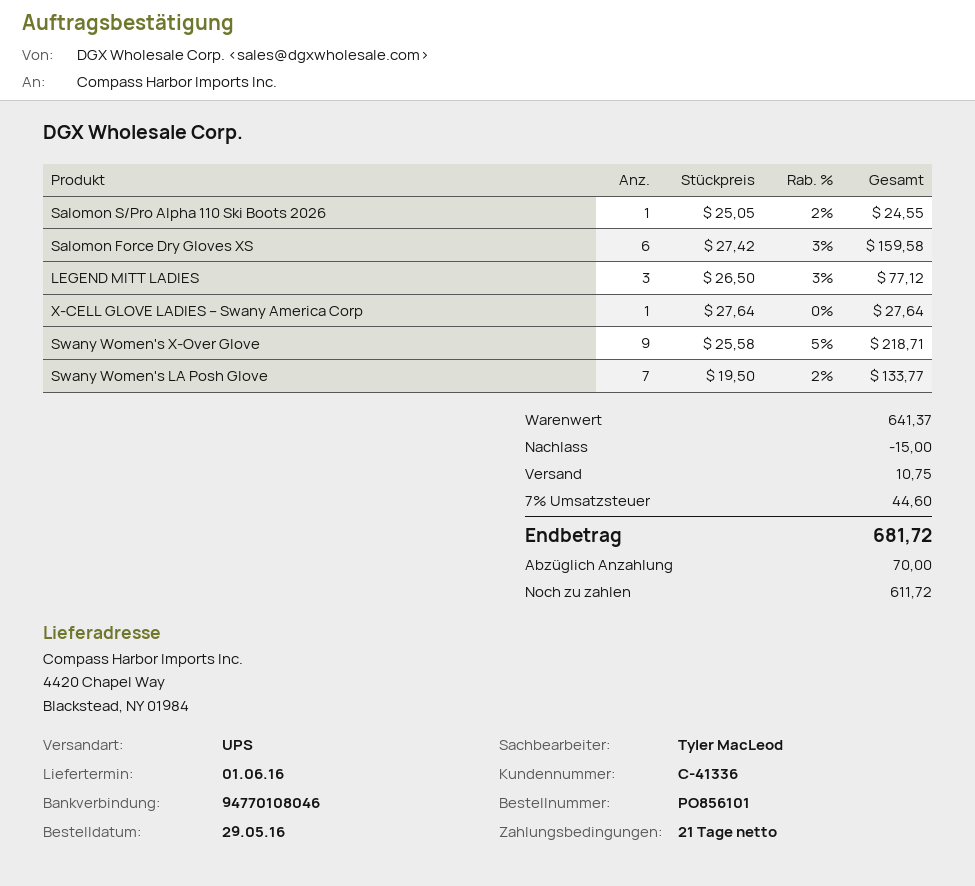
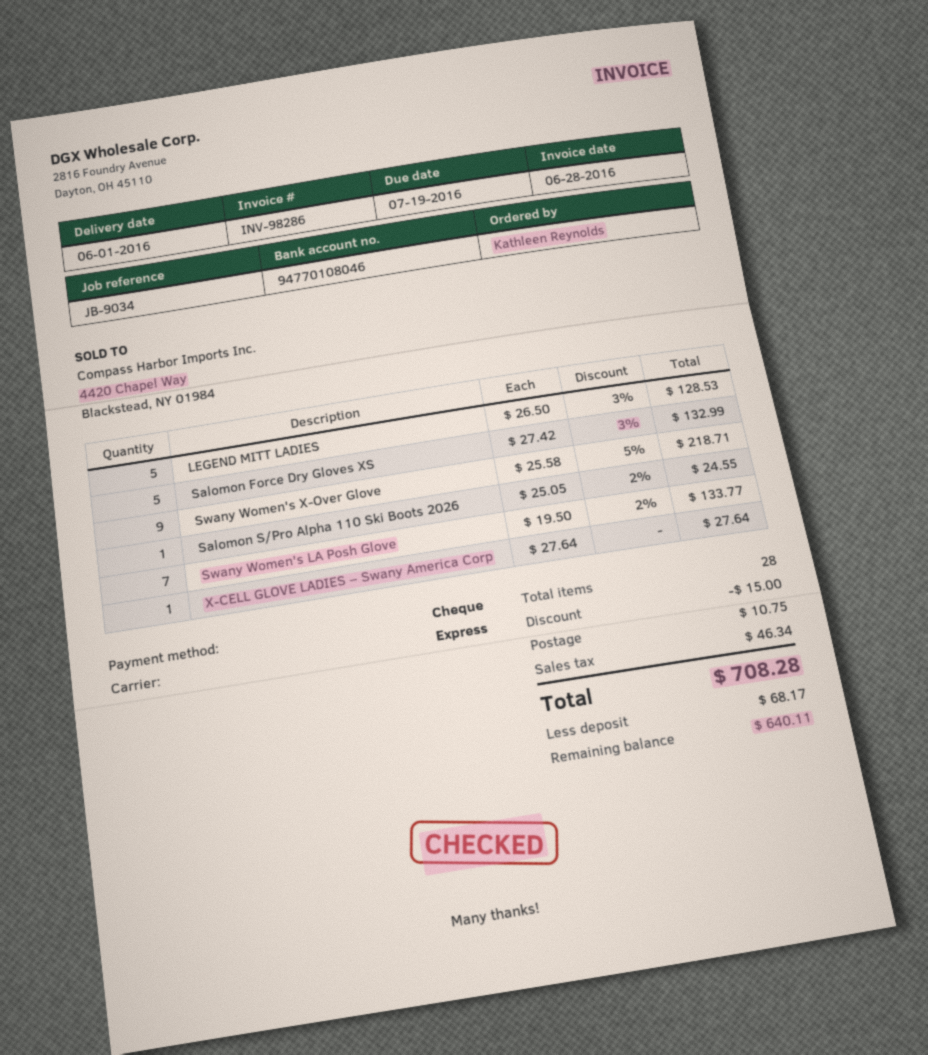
shipping method: UPS -> express
Salomon Force Dry Gloves XS: 6 x 27.42 - 3% = 159.58 -> 5 x 27.42 - 3% = 132.99
LEGEND MITT LADIES: 3 x 26.50 - 3% = 77.12 -> 5 x 26.50 - 3% = 128.53
tax: 44.60 -> 46.34
total: 681.72 -> 708.28
deposit: 70.00 -> 68.17
balance: 611.72 -> 640.11

